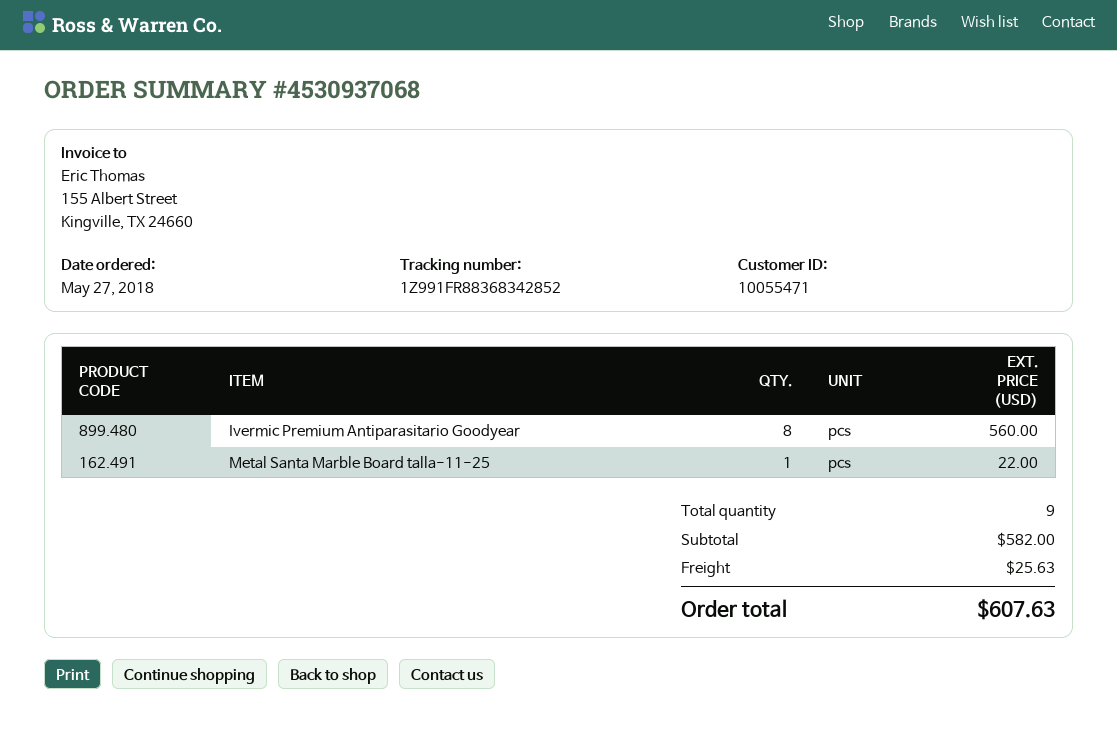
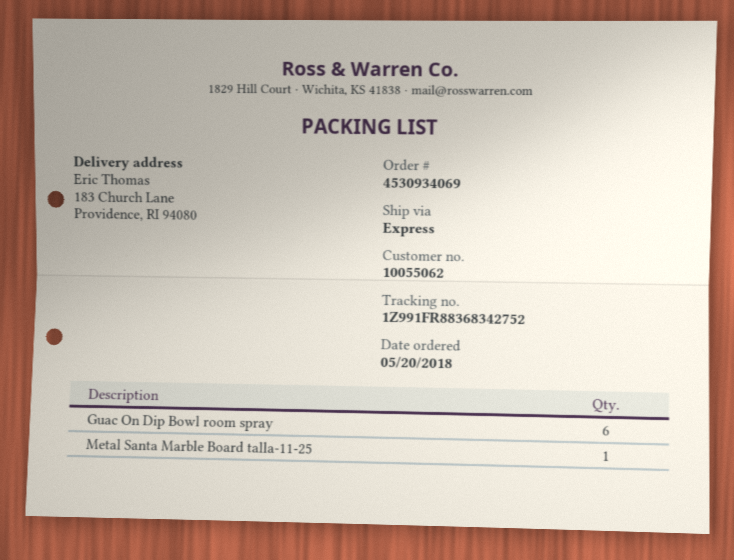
order number: 4530937068 -> 4530934069
order date: 2018-05-27 -> 2018-05-20
customer number: 10055471 -> 10055062
tracking number: 1Z991FR88368342852 -> 1Z991FR88368342752
Ivermic Premium Antiparasitario Goodyear: 8 -> none
Guac On Dip Bowl room spray: none -> 6

